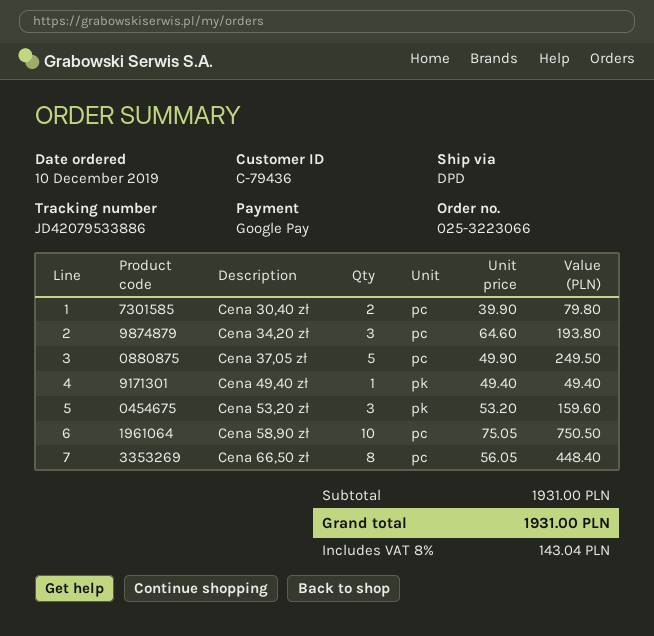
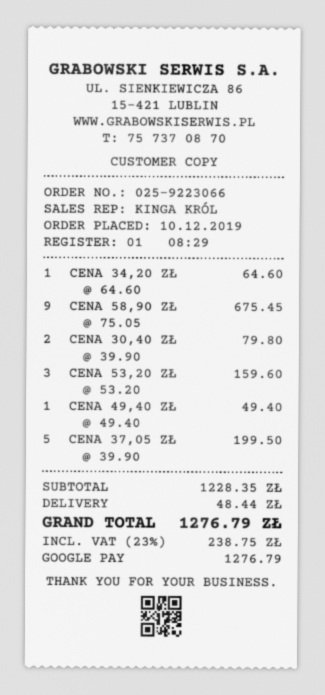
order number: 025-3223066 -> 025-9223066
Cena 34,20 zł: 3 x 64.60 = 193.80 -> 1 x 64.60 = 64.60
Cena 37,05 zł: 5 x 49.90 = 249.50 -> 5 x 39.90 = 199.50
Cena 58,90 zł: 10 x 75.05 = 750.50 -> 9 x 75.05 = 675.45
Cena 66,50 zł: 8 x 56.05 = 448.40 -> none
subtotal: 1931.00 -> 1228.35
shipping: none -> 48.44
tax: 8% = 143.04 -> 23% = 238.75
total: 1931.00 -> 1276.79

